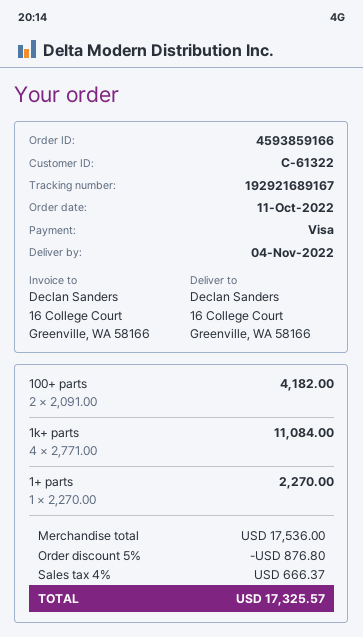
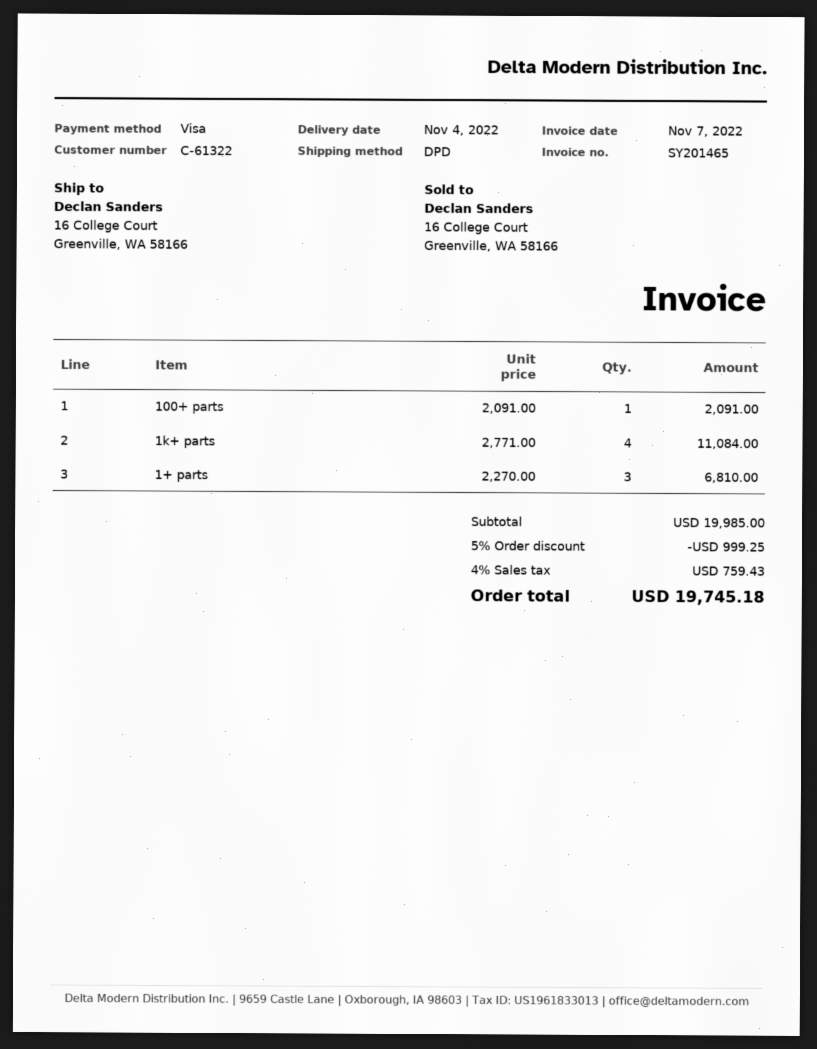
100+ parts: 2 x 2091.00 = 4182.00 -> 1 x 2091.00 = 2091.00
1+ parts: 1 x 2270.00 = 2270.00 -> 3 x 2270.00 = 6810.00
subtotal: 17536.00 -> 19985.00
discount: 5% = 876.80 -> 5% = 999.25
tax: 4% = 666.37 -> 4% = 759.43
total: 17325.57 -> 19745.18

